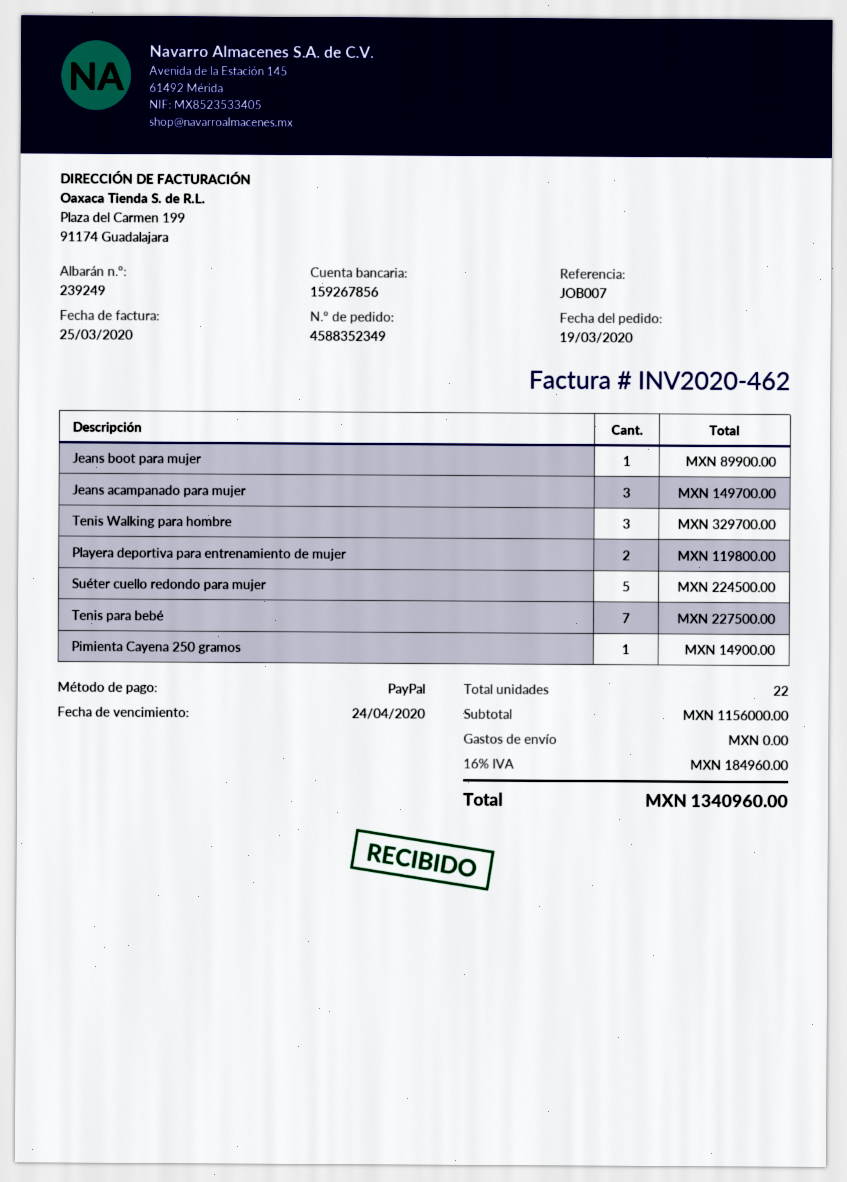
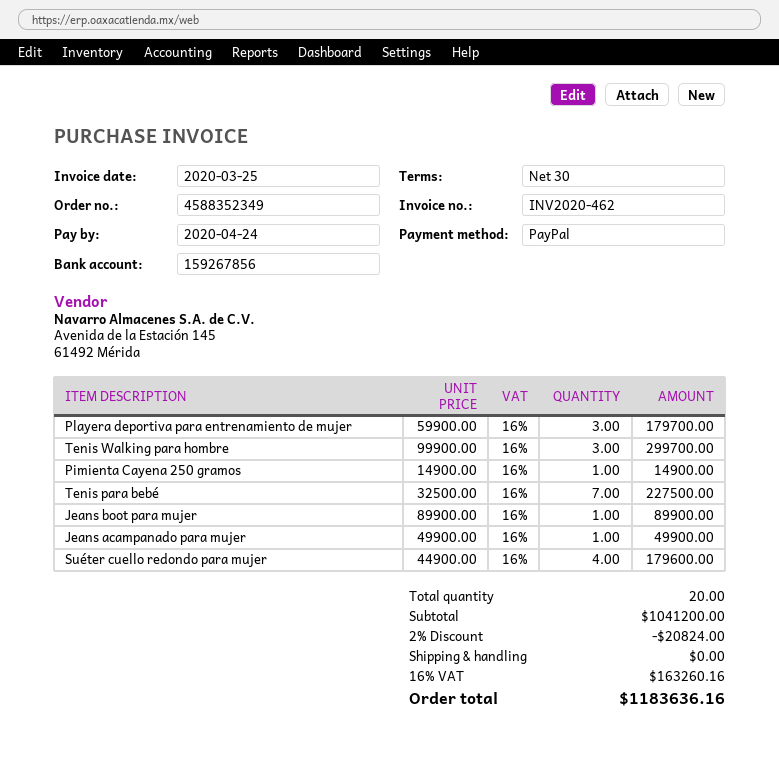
Jeans acampanado para mujer: 3 for 149700.00 -> 1 for 49900.00
Tenis Walking para hombre: 3 for 329700.00 -> 3 for 299700.00
Playera deportiva para entrenamiento de mujer: 2 for 119800.00 -> 3 for 179700.00
Suéter cuello redondo para mujer: 5 for 224500.00 -> 4 for 179600.00
total quantity: 22 -> 20
subtotal: 1156000.00 -> 1041200.00
discount: none -> 2% = 20824.00
tax: 16% = 184960.00 -> 16% = 163260.16
total: 1340960.00 -> 1183636.16

